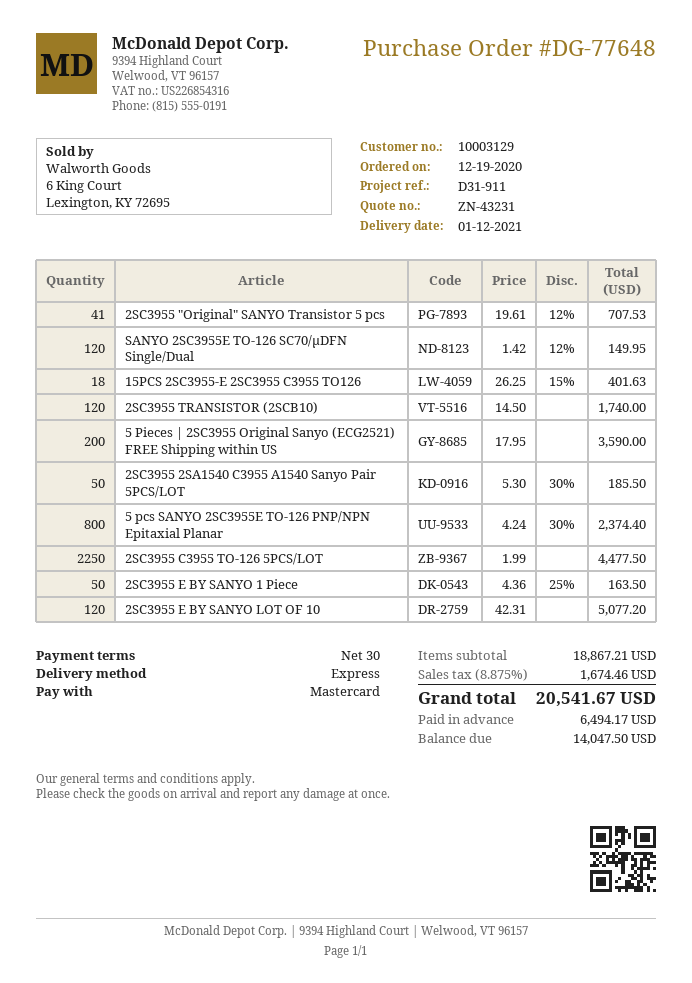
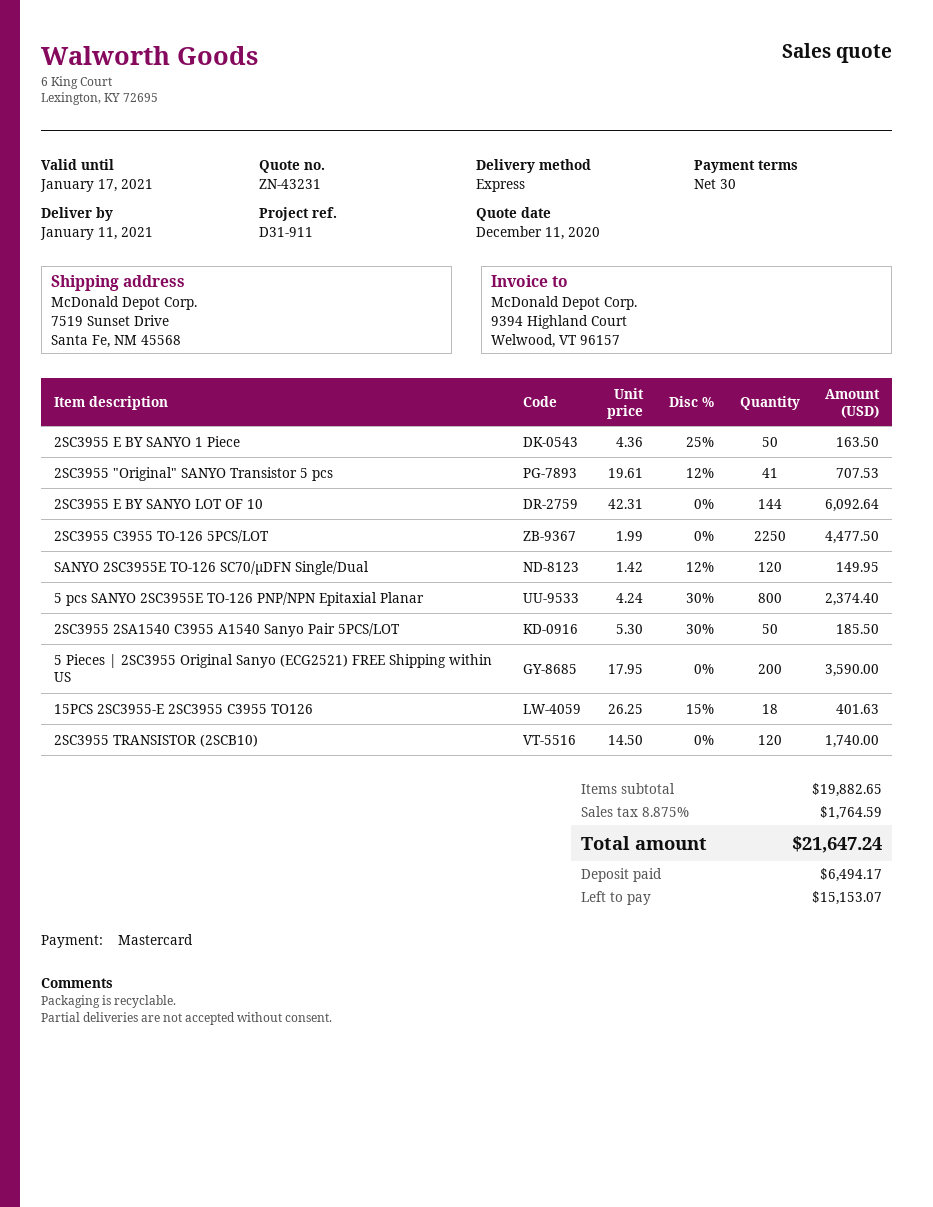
delivery date: 2021-01-12 -> 2021-01-11
2SC3955 E BY SANYO LOT OF 10: 120 x 42.31 = 5077.20 -> 144 x 42.31 = 6092.64
subtotal: 18867.21 -> 19882.65
tax: 8.875% = 1674.46 -> 8.875% = 1764.59
total: 20541.67 -> 21647.24
balance: 14047.50 -> 15153.07

